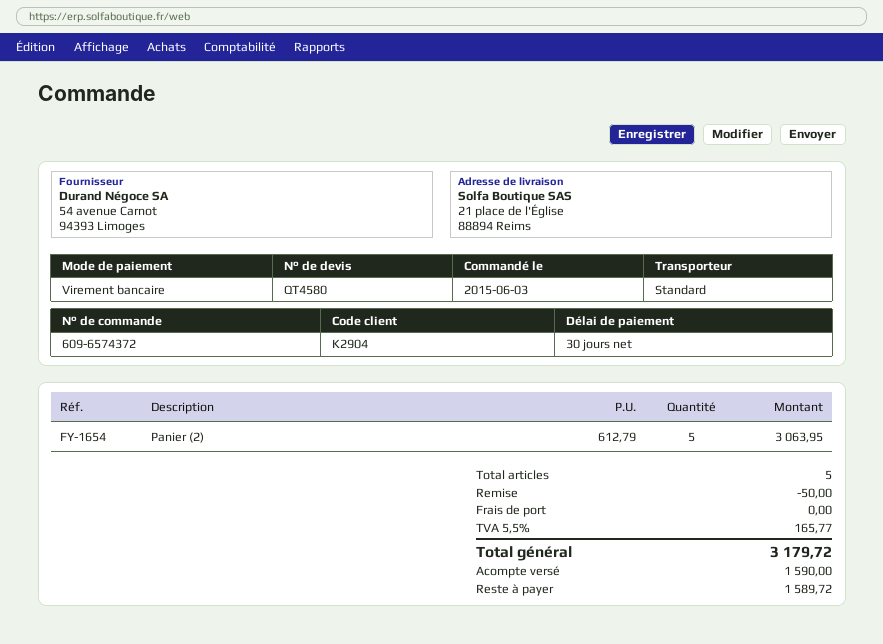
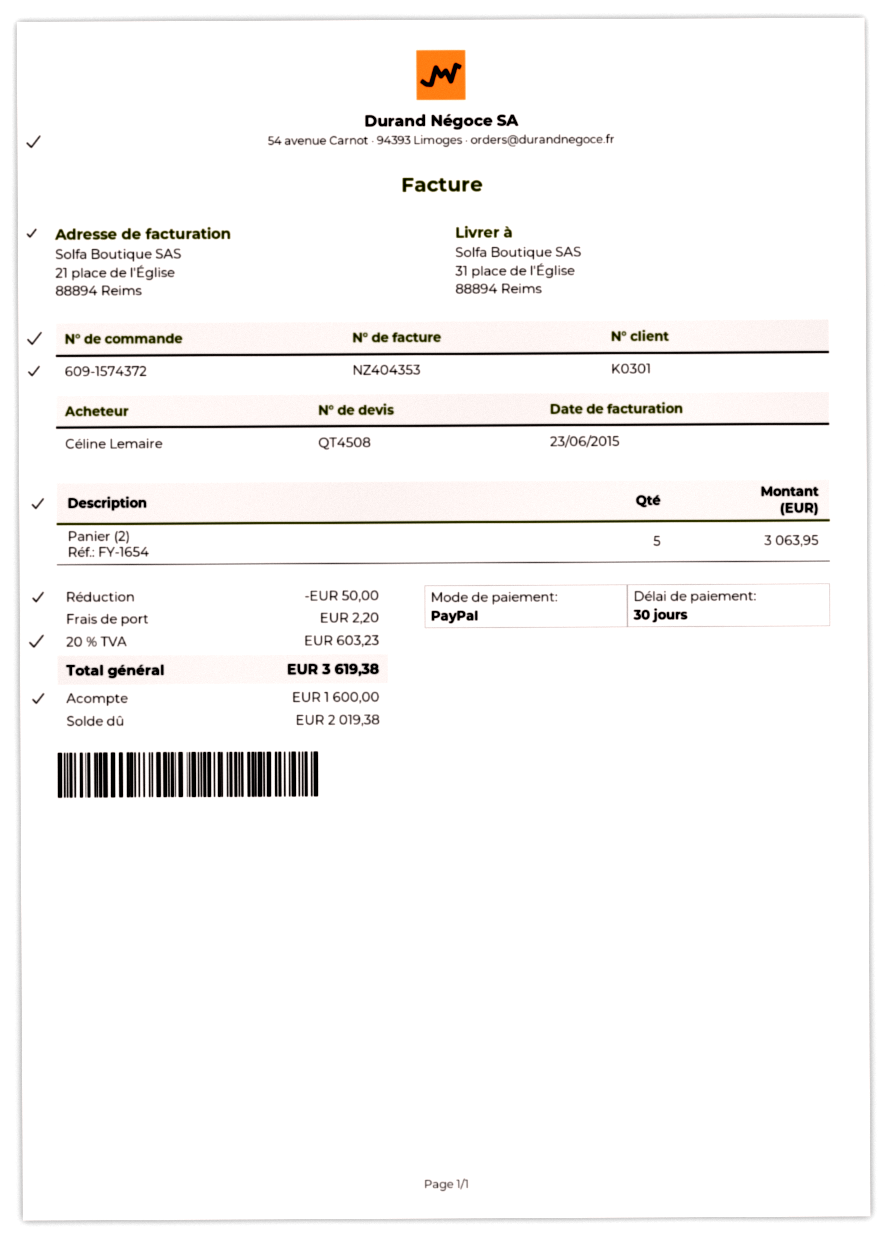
quote number: QT4580 -> QT4508
order number: 609-6574372 -> 609-1574372
customer number: K2904 -> K0301
payment method: bank transfer -> PayPal
ship to: 21 place de l'Église, 88894 Reims -> 31 place de l'Église, 88894 Reims
shipping: 0.00 -> 2.20
tax: 5.5% = 165.77 -> 20% = 603.23
total: 3179.72 -> 3619.38
deposit: 1590.00 -> 1600.00
balance: 1589.72 -> 2019.38

